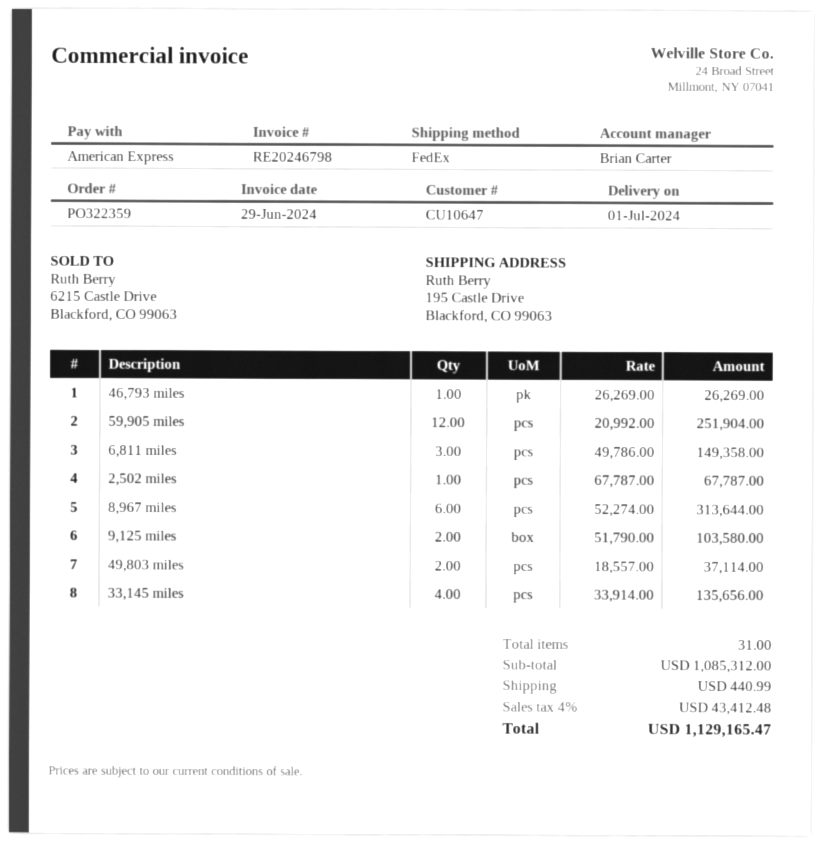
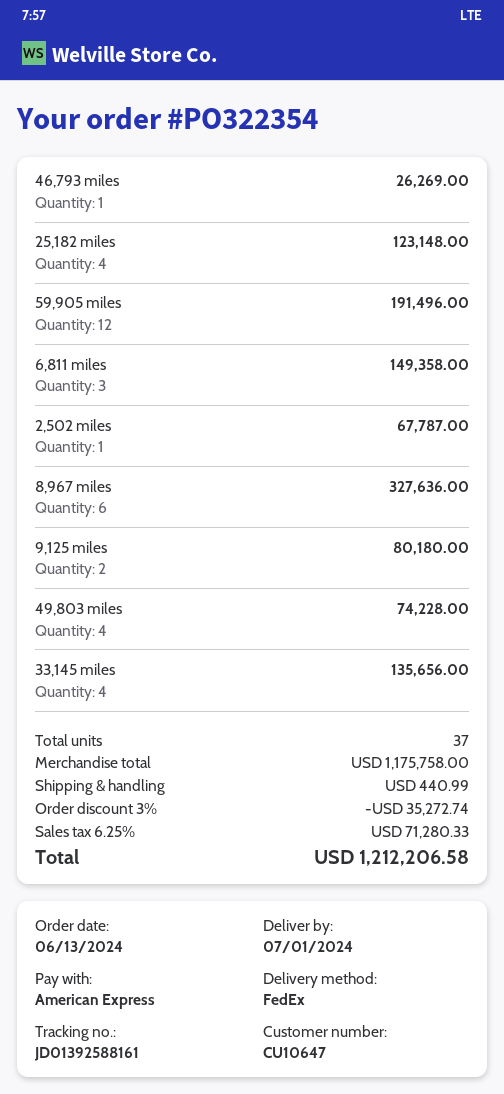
order number: PO322359 -> PO322354
59,905 miles: 12 for 251904.00 -> 12 for 191496.00
8,967 miles: 6 for 313644.00 -> 6 for 327636.00
9,125 miles: 2 for 103580.00 -> 2 for 80180.00
49,803 miles: 2 for 37114.00 -> 4 for 74228.00
25,182 miles: none -> 4 for 123148.00
total quantity: 31 -> 37
subtotal: 1085312.00 -> 1175758.00
discount: none -> 3% = 35272.74
tax: 4% = 43412.48 -> 6.25% = 71280.33
total: 1129165.47 -> 1212206.58

